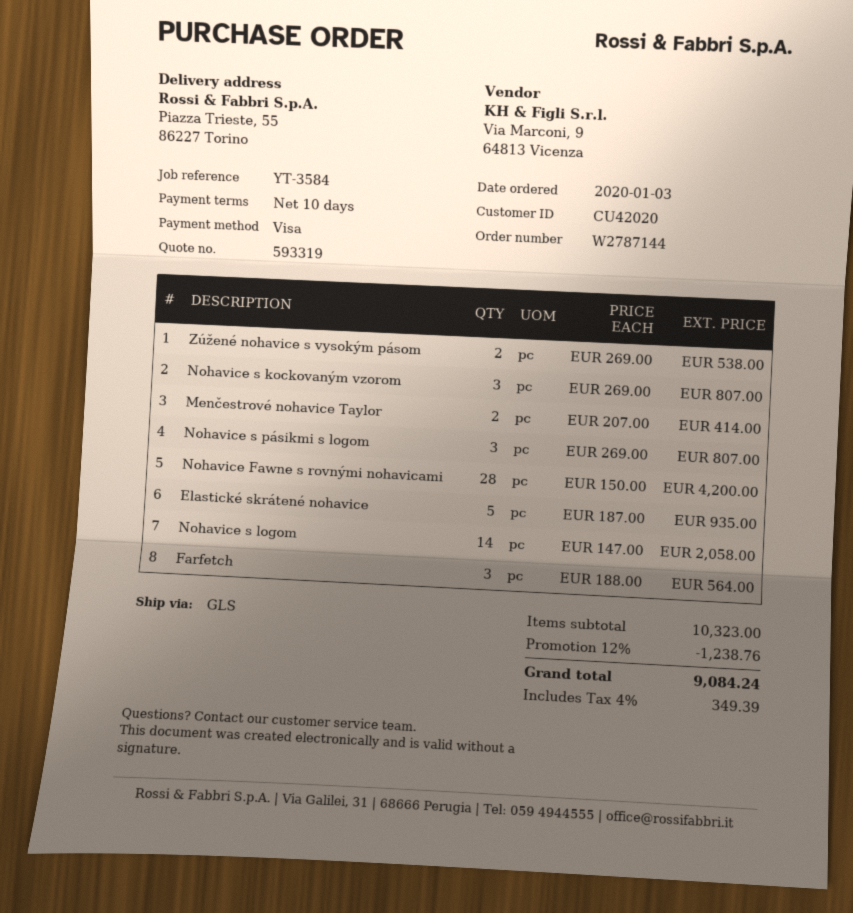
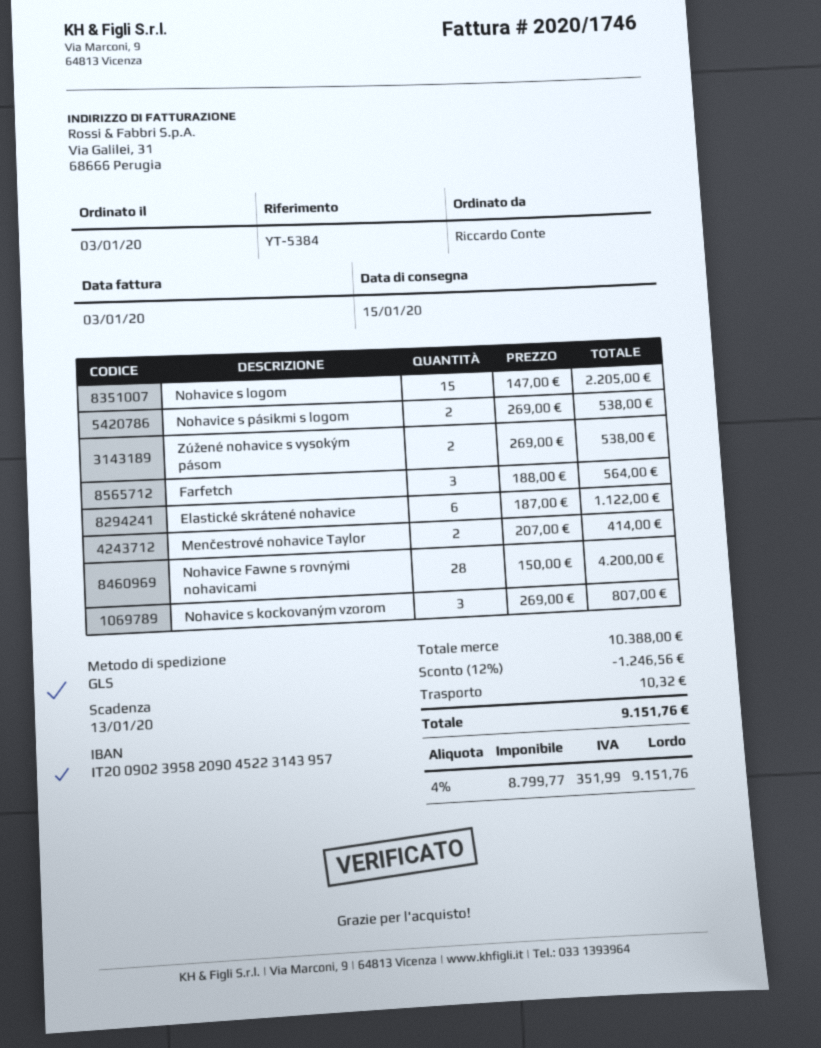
reference: YT-3584 -> YT-5384
Nohavice s pásikmi s logom: 3 x 269.00 = 807.00 -> 2 x 269.00 = 538.00
Elastické skrátené nohavice: 5 x 187.00 = 935.00 -> 6 x 187.00 = 1122.00
Nohavice s logom: 14 x 147.00 = 2058.00 -> 15 x 147.00 = 2205.00
subtotal: 10323.00 -> 10388.00
discount: 12% = 1238.76 -> 12% = 1246.56
shipping: none -> 10.32
tax: 4% = 349.39 -> 4% = 351.99
total: 9084.24 -> 9151.76

